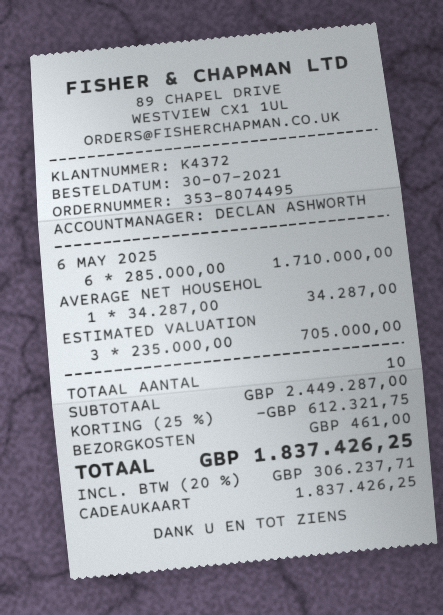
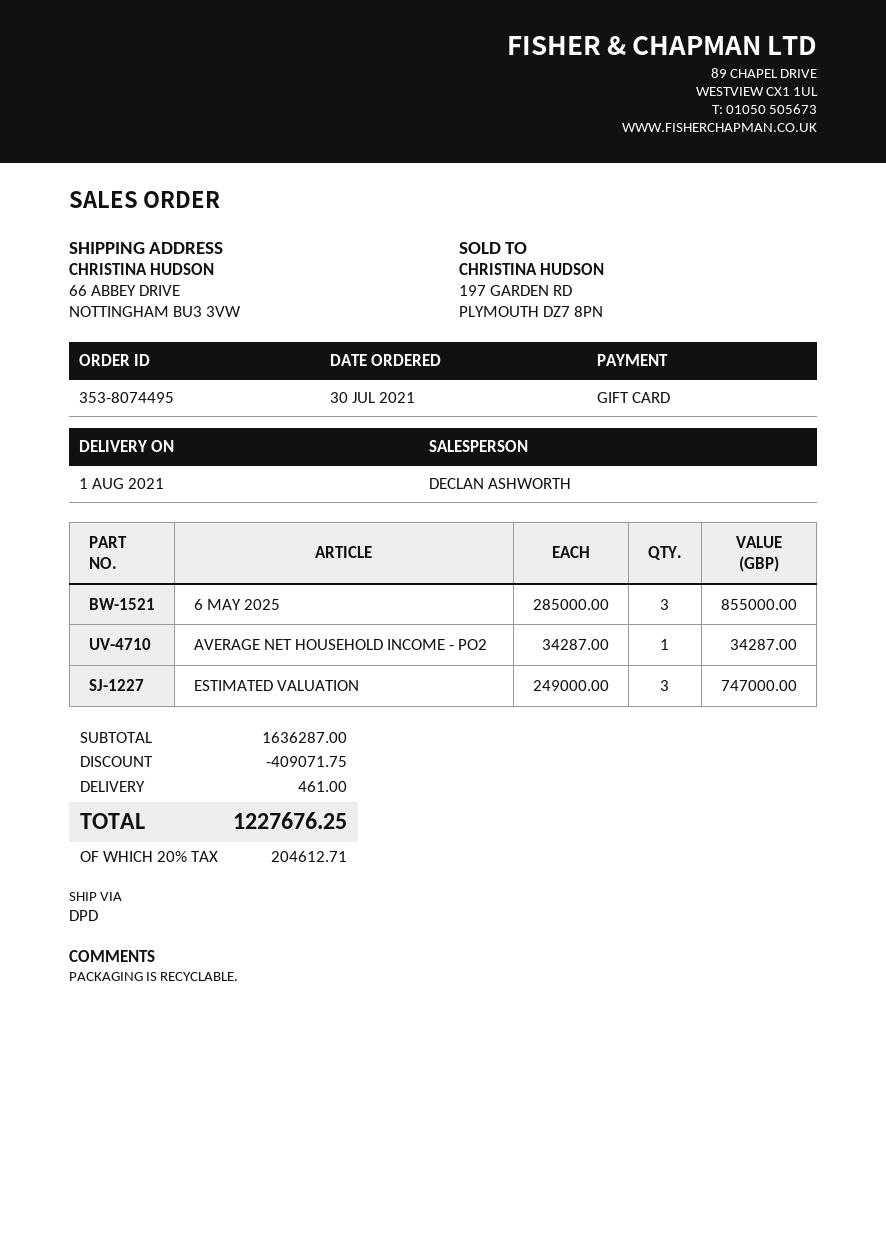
6 MAY 2025: 6 x 285000.00 = 1710000.00 -> 3 x 285000.00 = 855000.00
ESTIMATED VALUATION: 3 x 235000.00 = 705000.00 -> 3 x 249000.00 = 747000.00
subtotal: 2449287.00 -> 1636287.00
discount: 612321.75 -> 409071.75
tax: 20% = 306237.71 -> 20% = 204612.71
total: 1837426.25 -> 1227676.25

